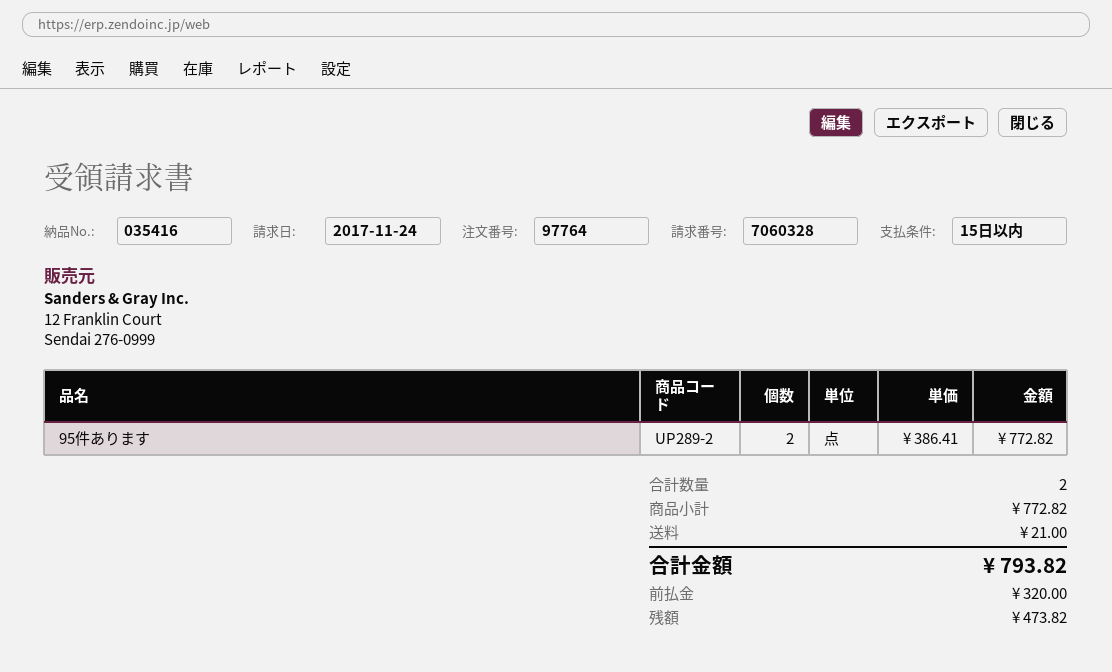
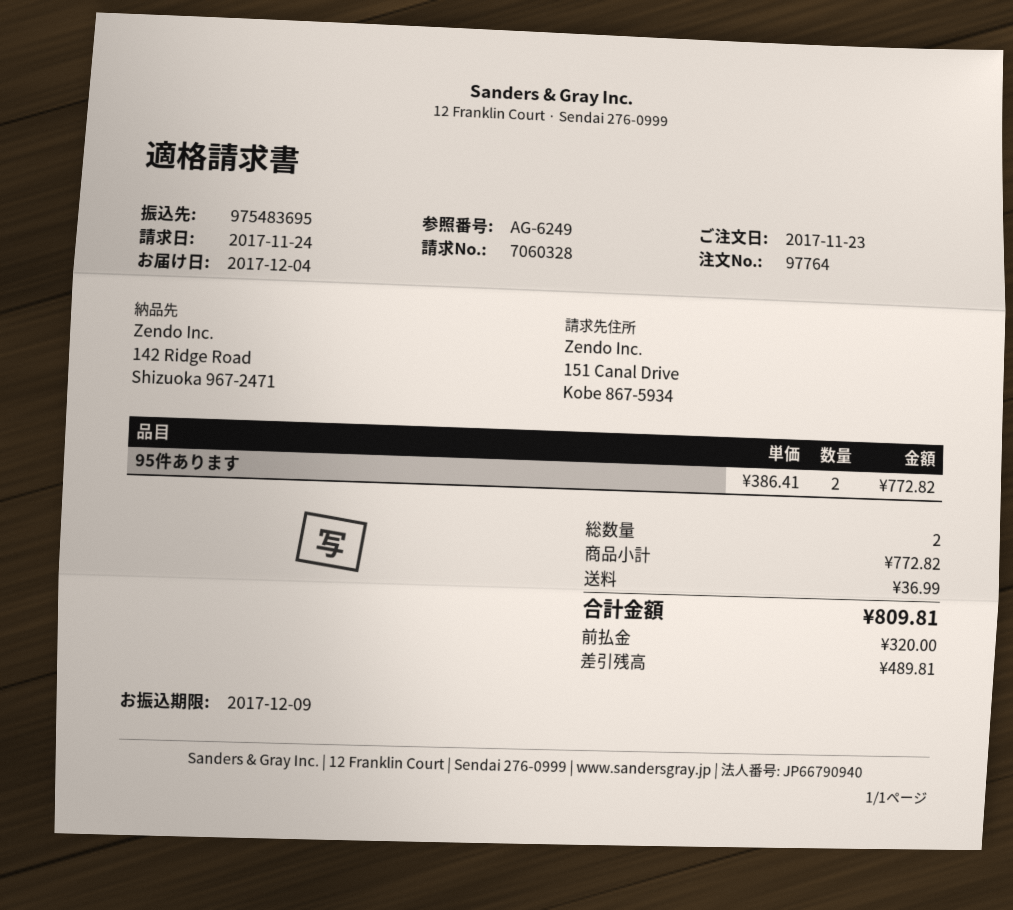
shipping: 21.00 -> 36.99
total: 793.82 -> 809.81
balance: 473.82 -> 489.81

